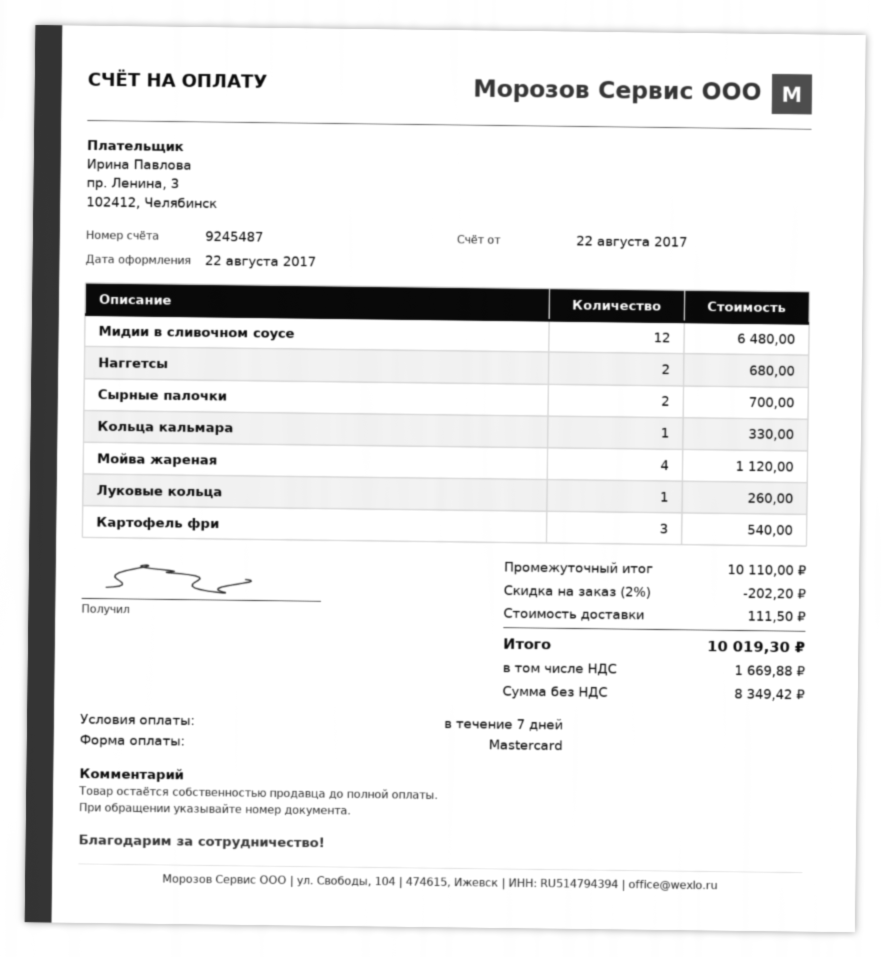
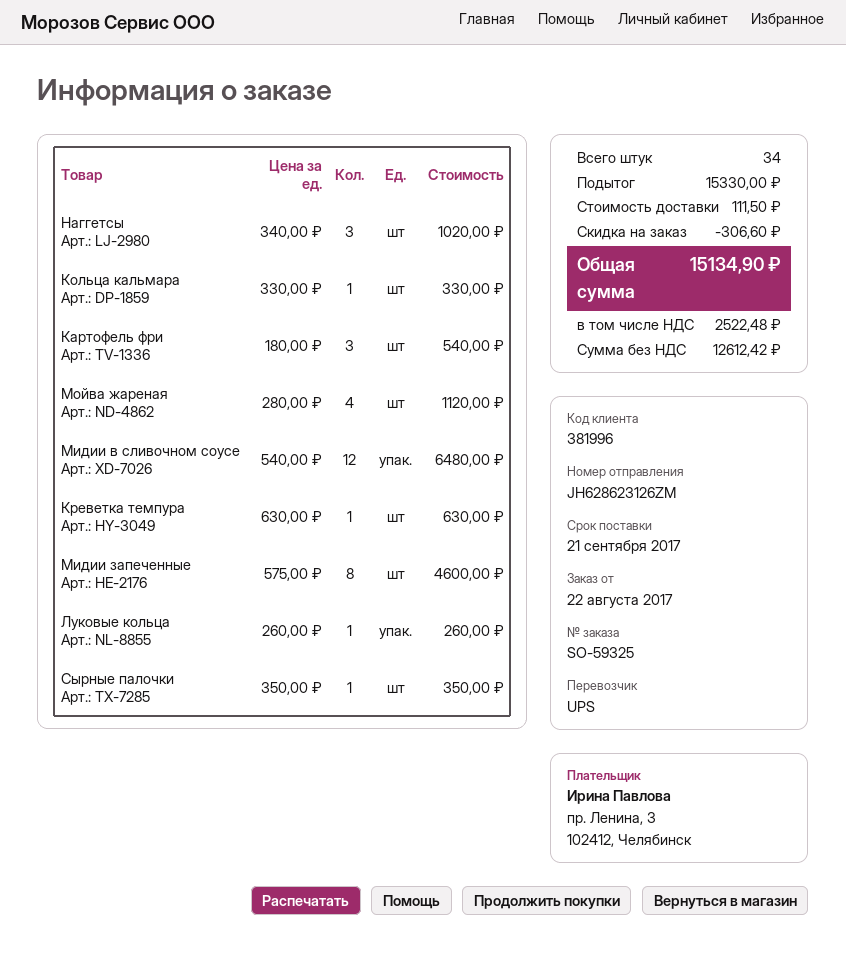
Наггетсы: 2 for 680.00 -> 3 for 1020.00
Сырные палочки: 2 for 700.00 -> 1 for 350.00
Креветка темпура: none -> 1 for 630.00
Мидии запеченные: none -> 8 for 4600.00
subtotal: 10110.00 -> 15330.00
discount: 202.20 -> 306.60
net: 8349.42 -> 12612.42
tax: 1669.88 -> 2522.48
total: 10019.30 -> 15134.90

